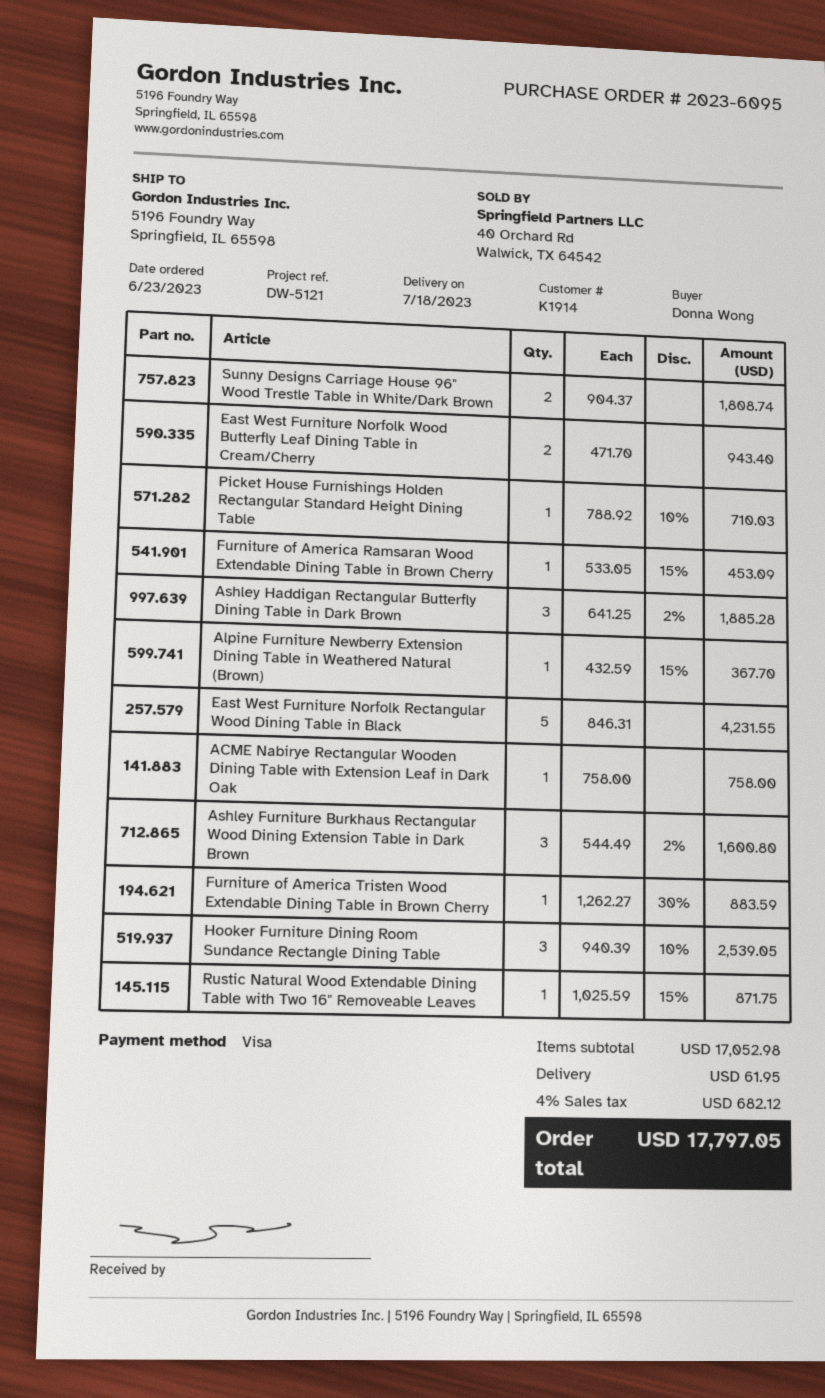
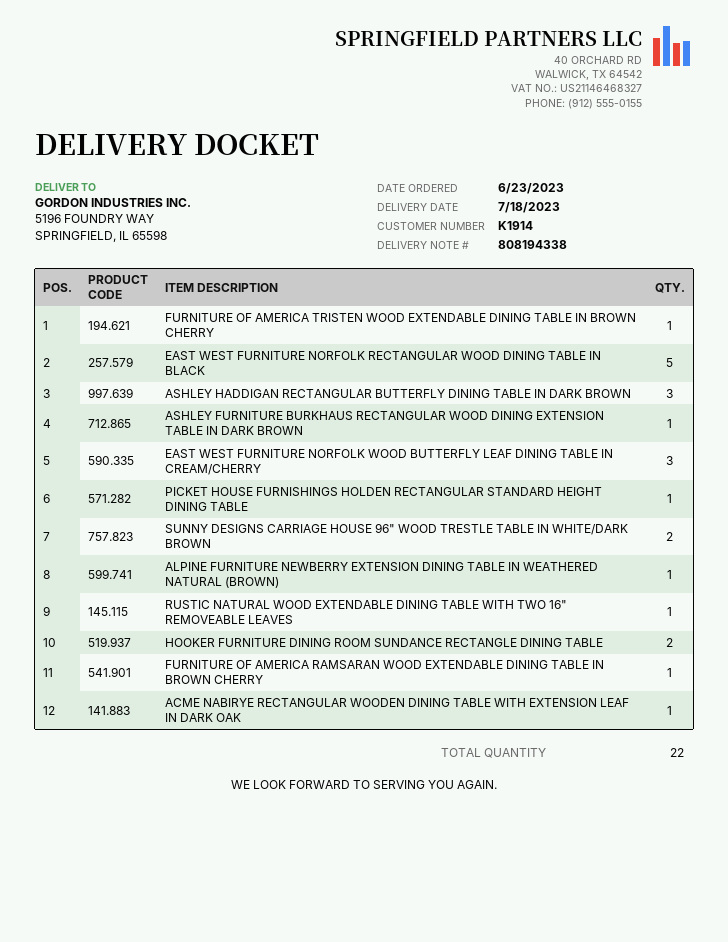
East West Furniture Norfolk Wood Butterfly Leaf Dining Table in Cream/Cherry: 2 -> 3
Ashley Furniture Burkhaus Rectangular Wood Dining Extension Table in Dark Brown: 3 -> 1
Hooker Furniture Dining Room Sundance Rectangle Dining Table: 3 -> 2

